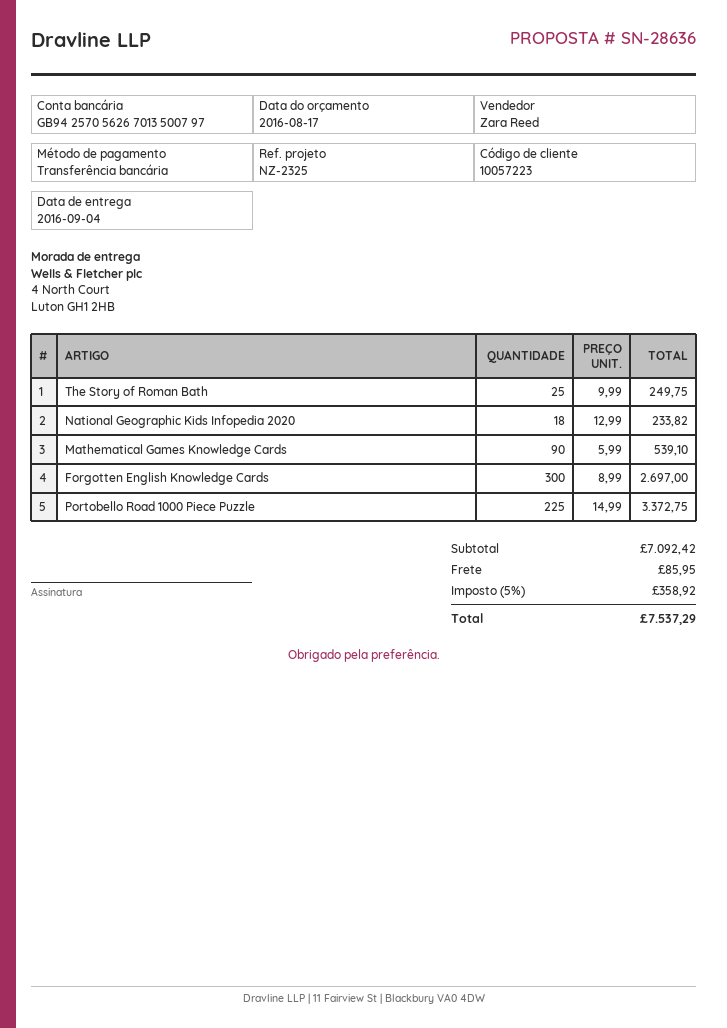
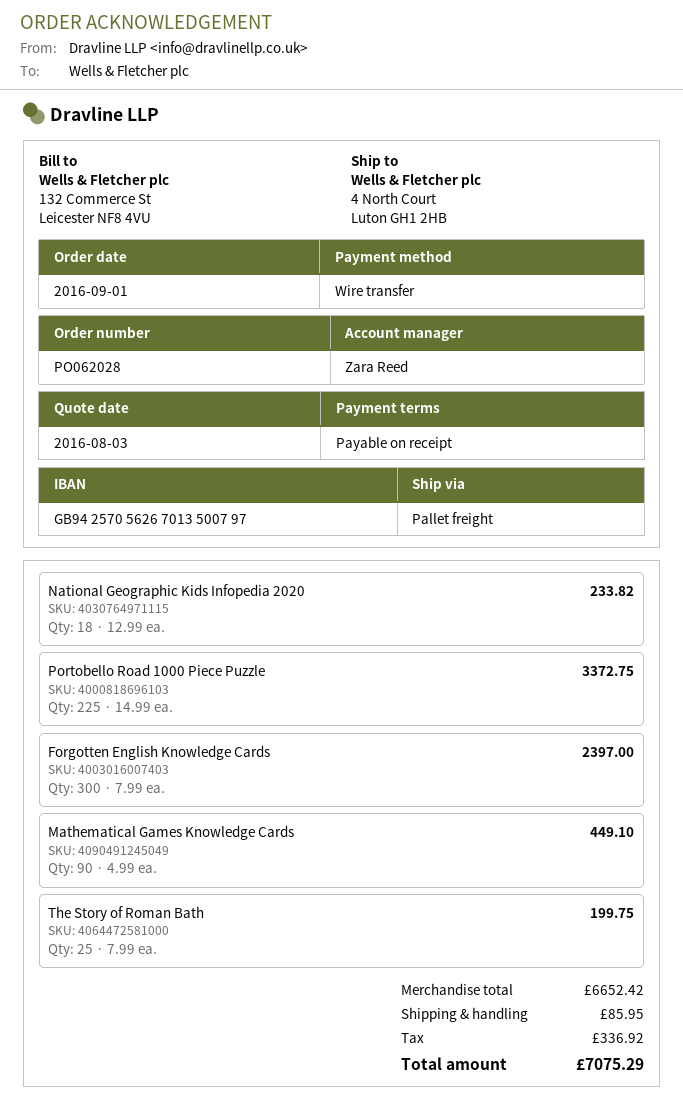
quote date: 2016-08-17 -> 2016-08-03
The Story of Roman Bath: 25 x 9.99 = 249.75 -> 25 x 7.99 = 199.75
Mathematical Games Knowledge Cards: 90 x 5.99 = 539.10 -> 90 x 4.99 = 449.10
Forgotten English Knowledge Cards: 300 x 8.99 = 2697.00 -> 300 x 7.99 = 2397.00
subtotal: 7092.42 -> 6652.42
tax: 358.92 -> 336.92
total: 7537.29 -> 7075.29

